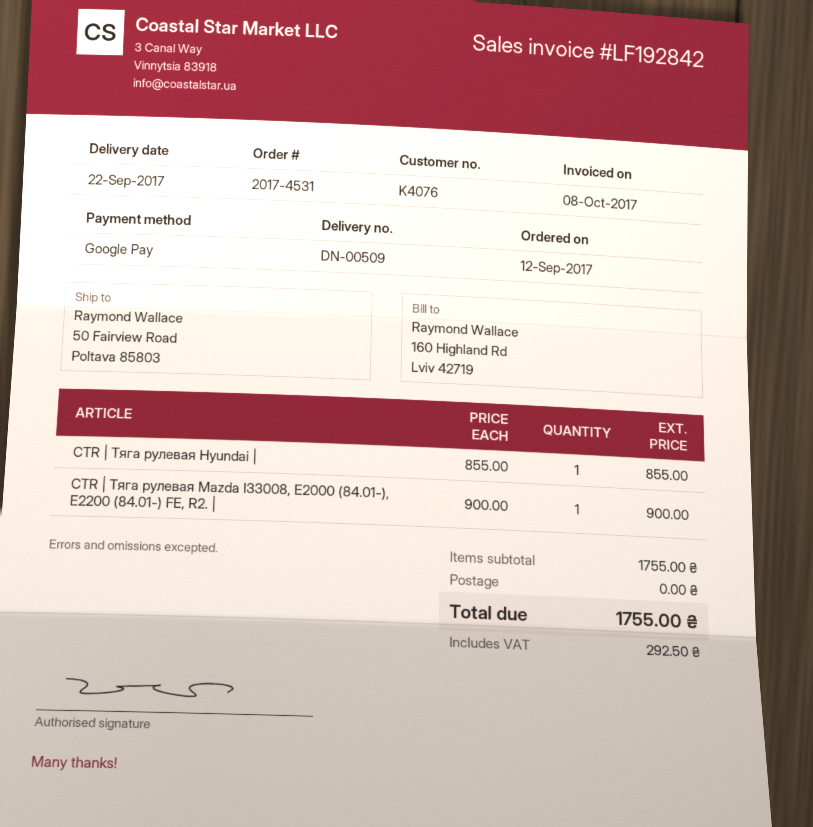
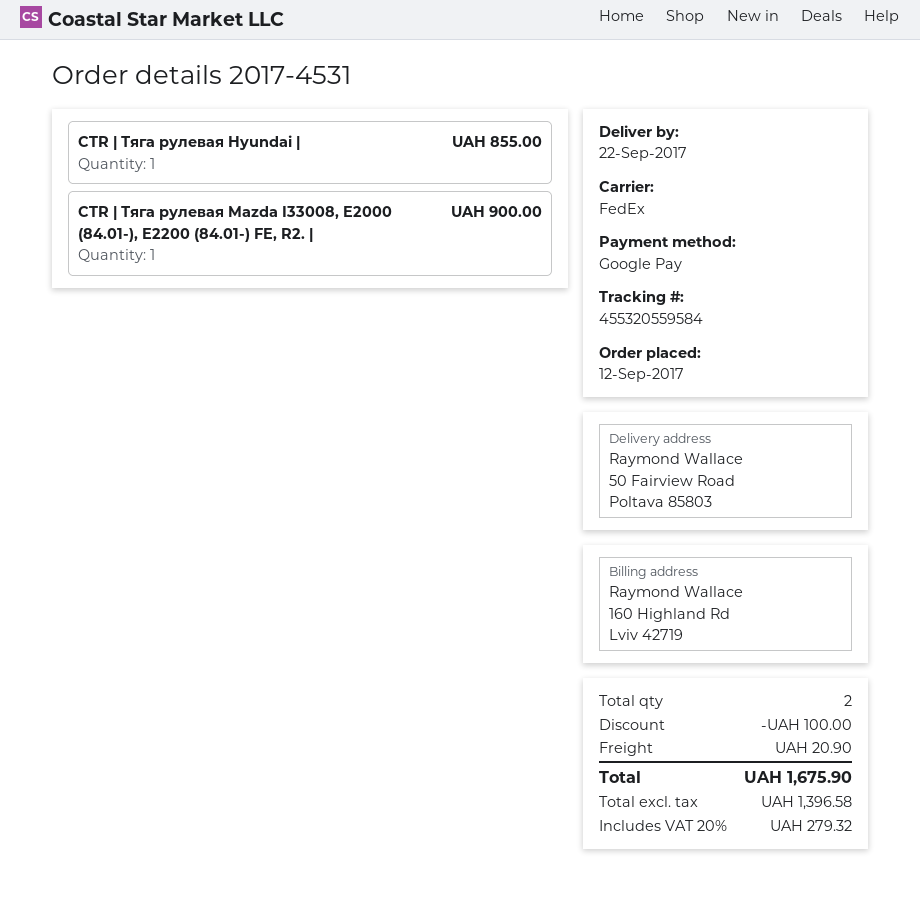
discount: none -> 100.00
shipping: 0.00 -> 20.90
tax: 292.50 -> 279.32
total: 1755.00 -> 1675.90

